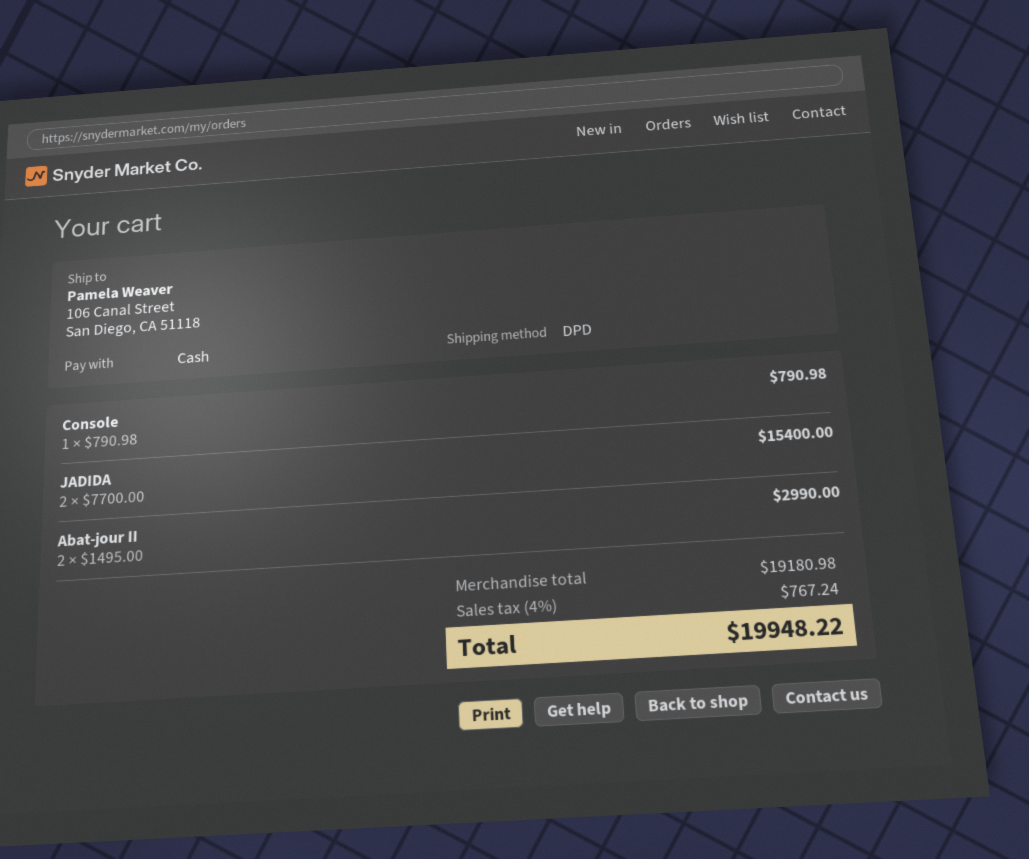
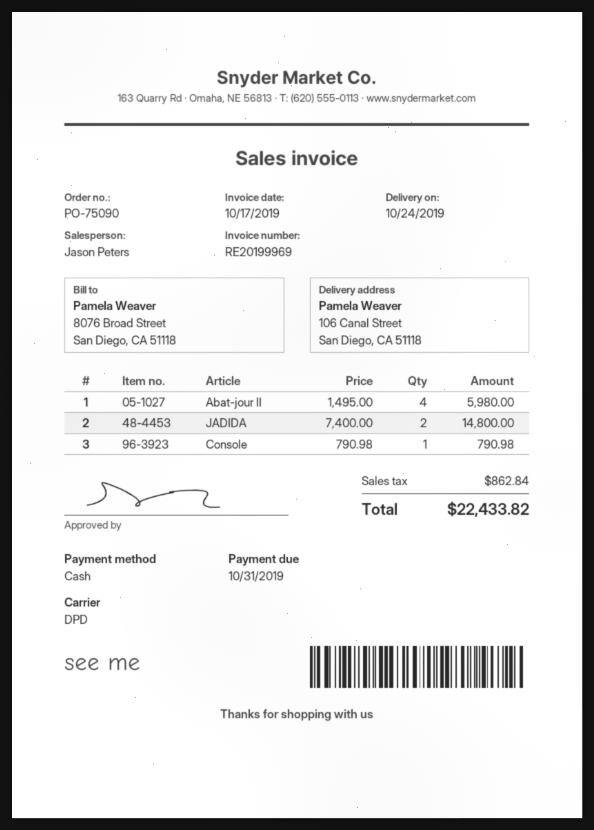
JADIDA: 2 x 7700.00 = 15400.00 -> 2 x 7400.00 = 14800.00
Abat-jour II: 2 x 1495.00 = 2990.00 -> 4 x 1495.00 = 5980.00
tax: 767.24 -> 862.84
total: 19948.22 -> 22433.82

